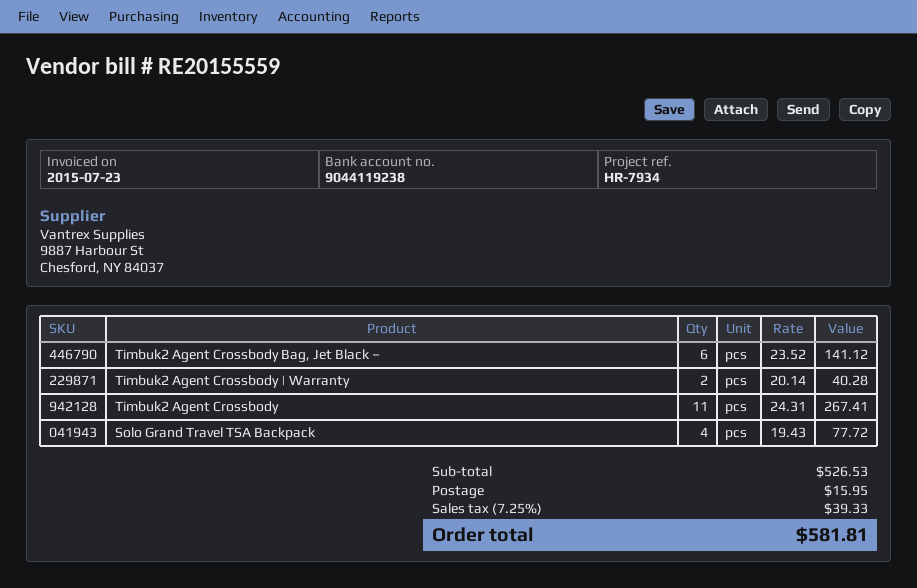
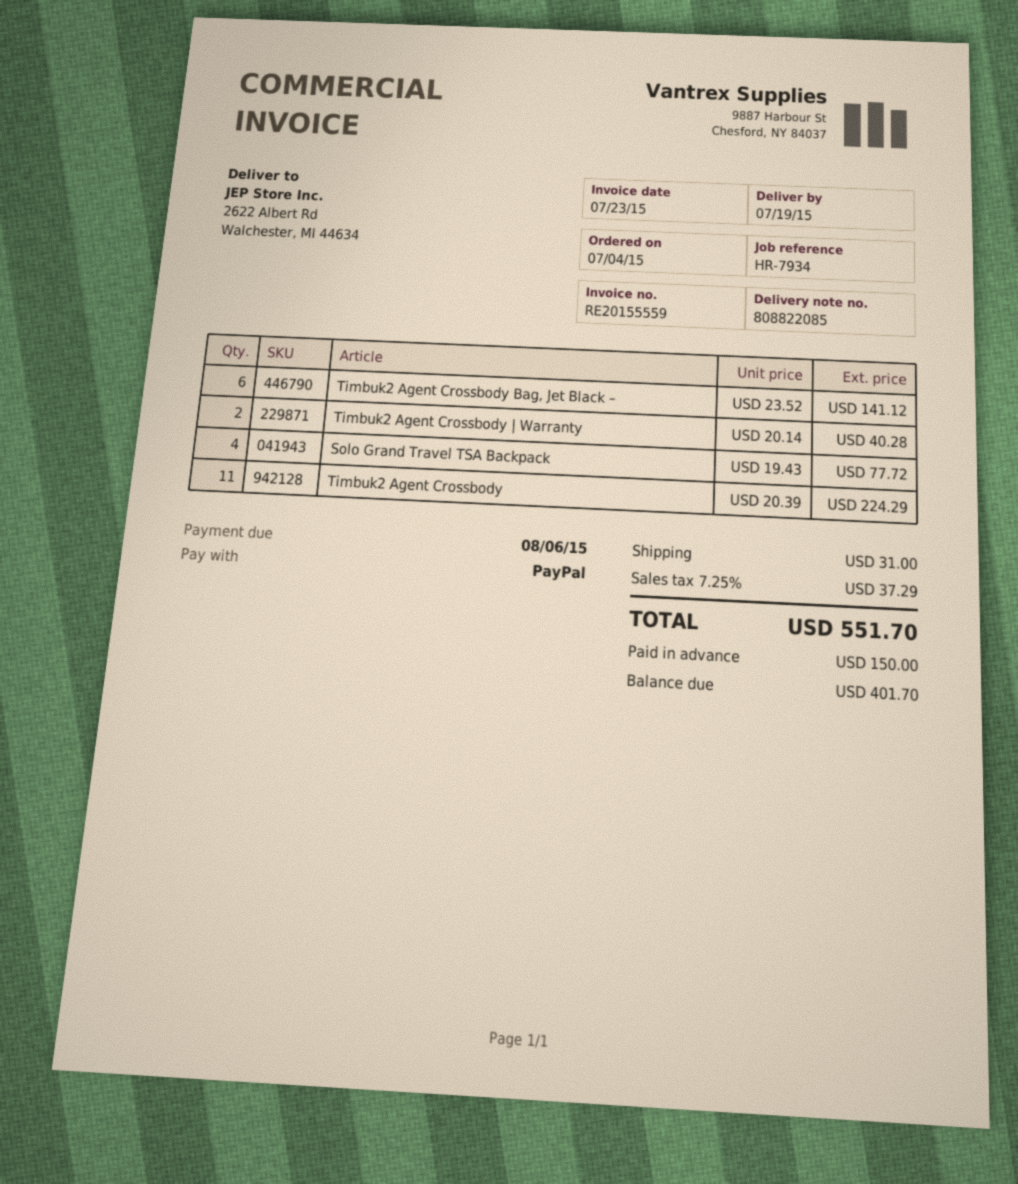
Timbuk2 Agent Crossbody: 11 x 24.31 = 267.41 -> 11 x 20.39 = 224.29
shipping: 15.95 -> 31.00
tax: 7.25% = 39.33 -> 7.25% = 37.29
total: 581.81 -> 551.70

